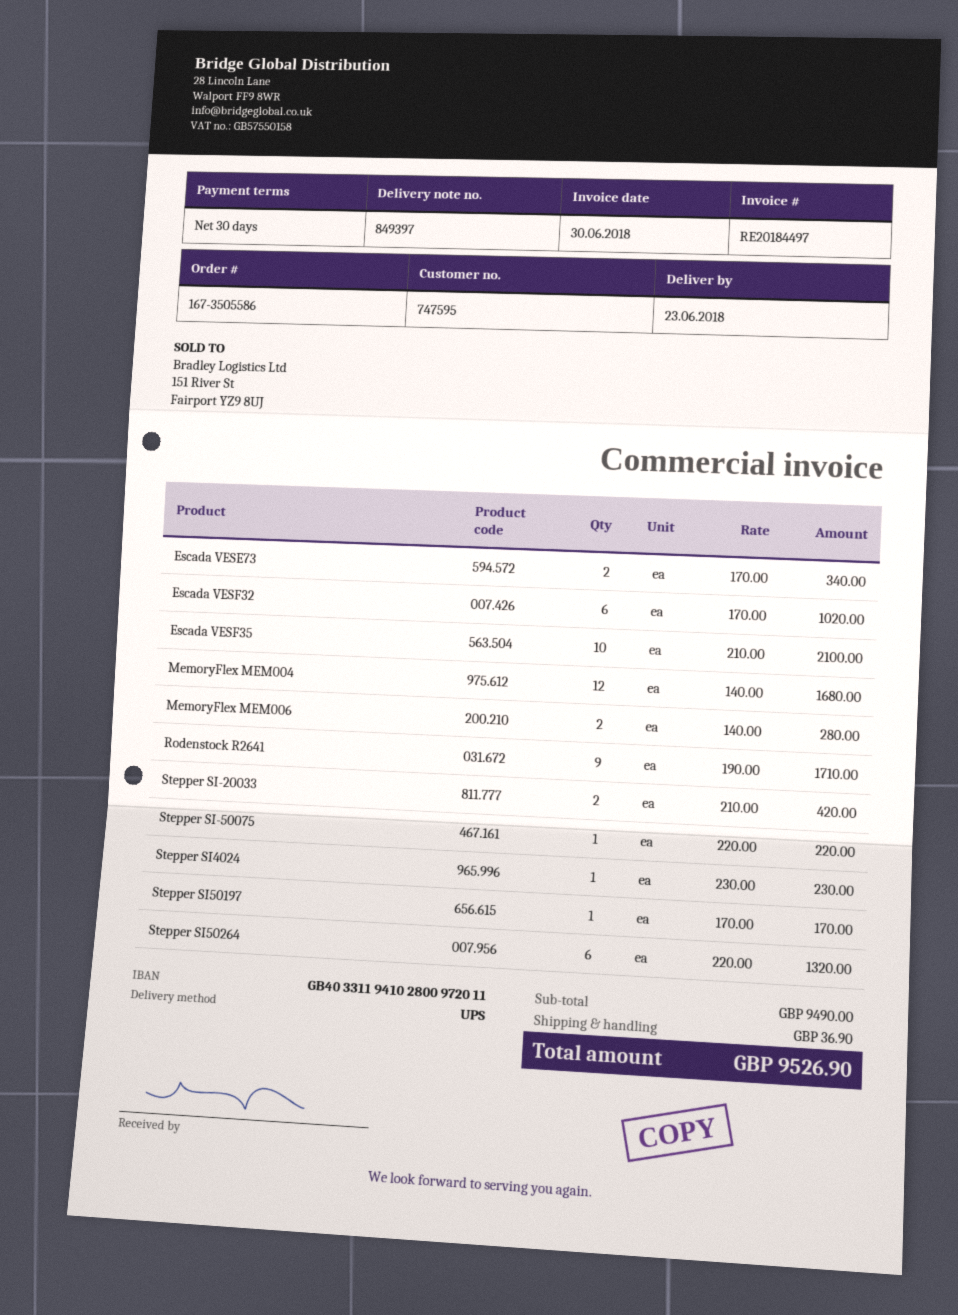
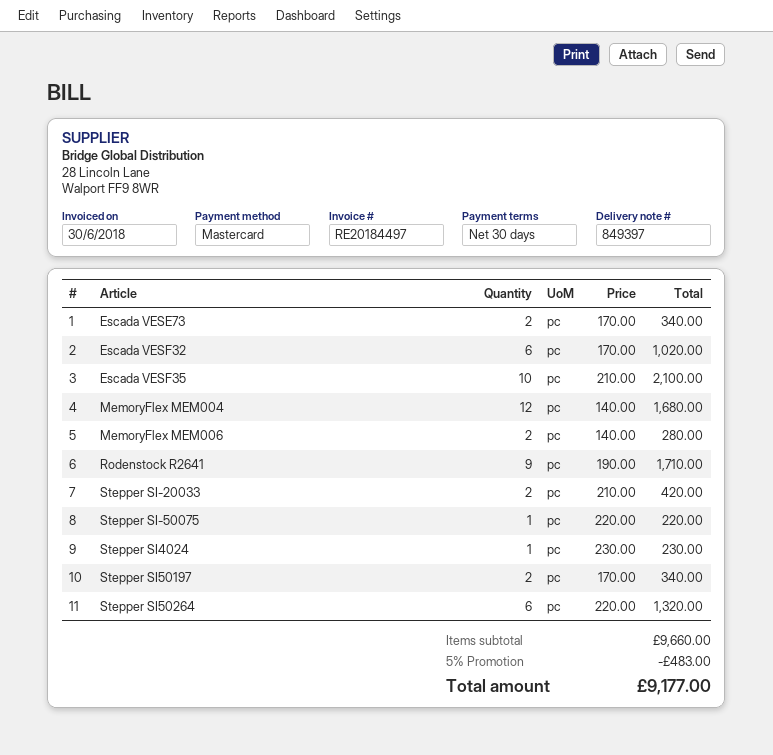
Stepper SI50197: 1 x 170.00 = 170.00 -> 2 x 170.00 = 340.00
subtotal: 9490.00 -> 9660.00
discount: none -> 5% = 483.00
shipping: 36.90 -> none
total: 9526.90 -> 9177.00

